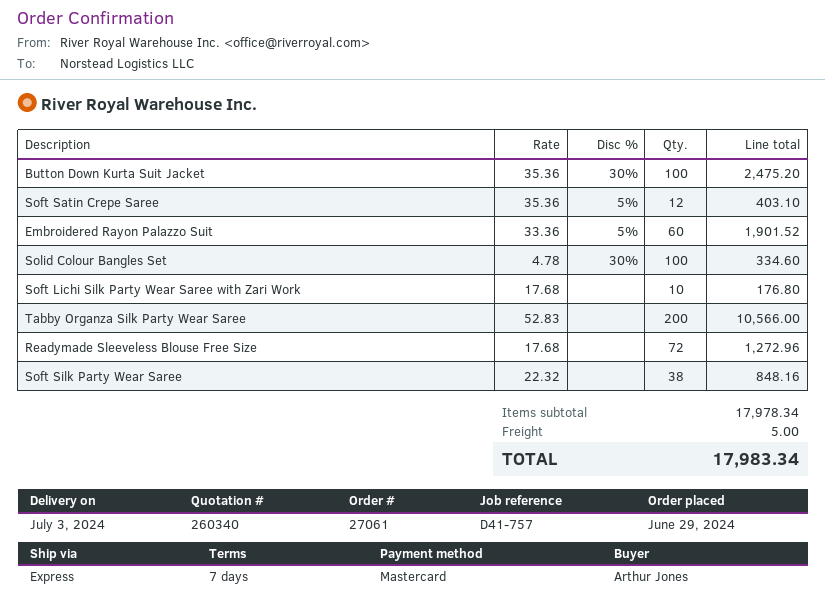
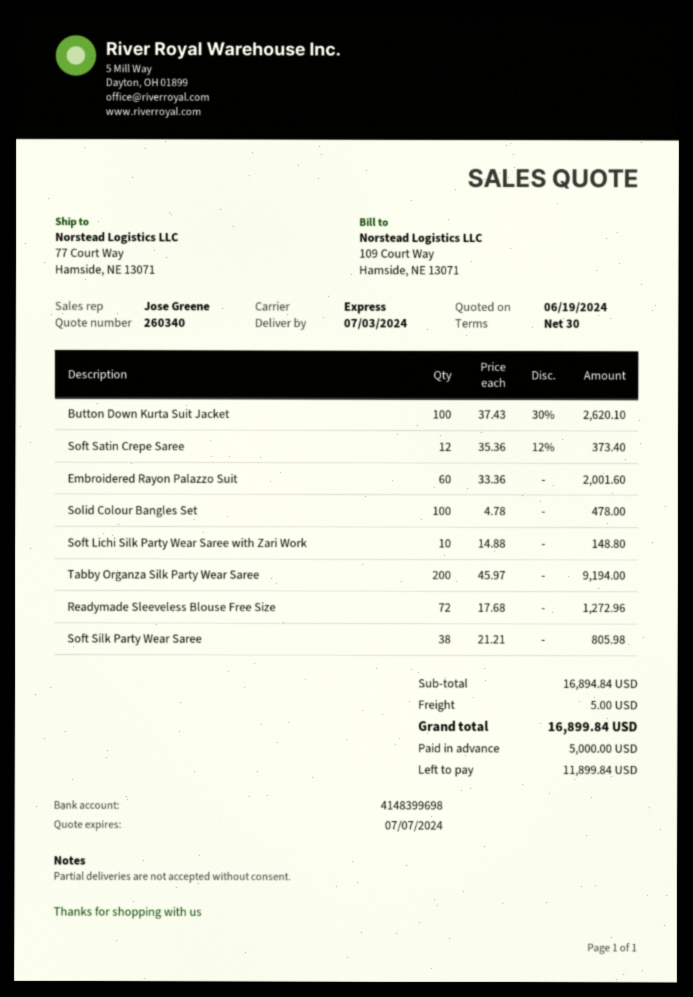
payment terms: 7 days -> 30 days
Button Down Kurta Suit Jacket: 100 x 35.36 - 30% = 2475.20 -> 100 x 37.43 - 30% = 2620.10
Soft Satin Crepe Saree: 12 x 35.36 - 5% = 403.10 -> 12 x 35.36 - 12% = 373.40
Embroidered Rayon Palazzo Suit: 60 x 33.36 - 5% = 1901.52 -> 60 x 33.36 = 2001.60
Solid Colour Bangles Set: 100 x 4.78 - 30% = 334.60 -> 100 x 4.78 = 478.00
Soft Lichi Silk Party Wear Saree with Zari Work: 10 x 17.68 = 176.80 -> 10 x 14.88 = 148.80
Tabby Organza Silk Party Wear Saree: 200 x 52.83 = 10566.00 -> 200 x 45.97 = 9194.00
Soft Silk Party Wear Saree: 38 x 22.32 = 848.16 -> 38 x 21.21 = 805.98
subtotal: 17978.34 -> 16894.84
total: 17983.34 -> 16899.84

